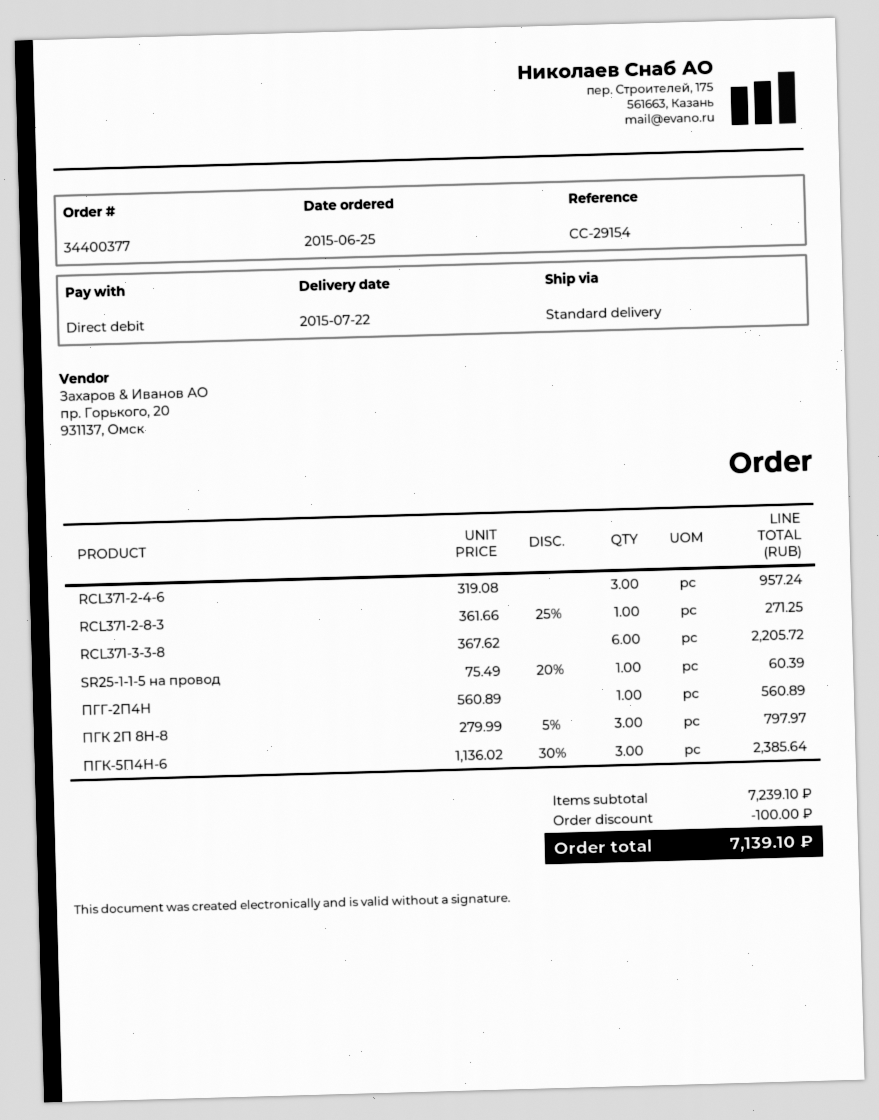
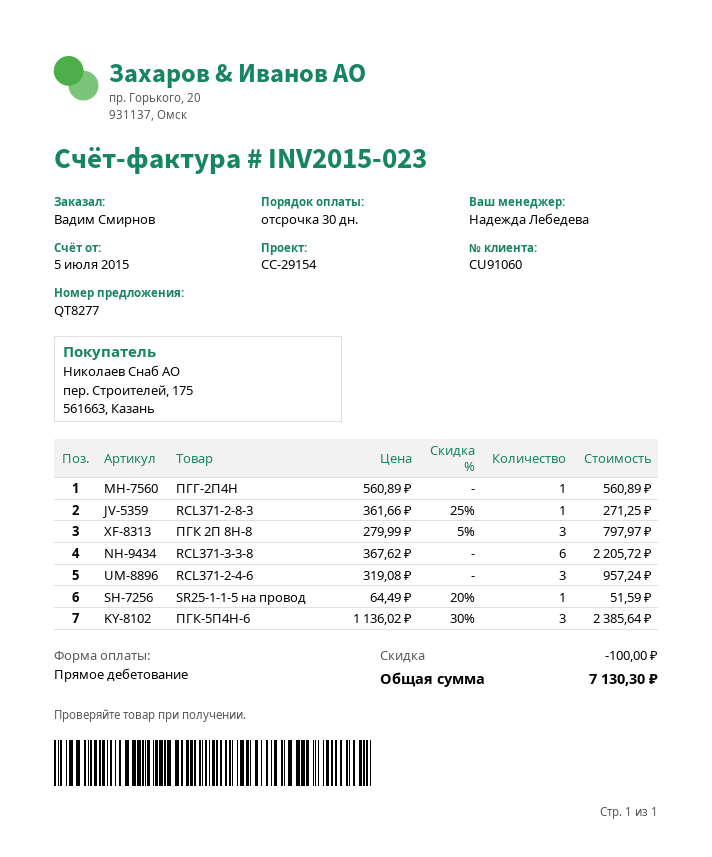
SR25-1-1-5 на провод: 1 x 75.49 - 20% = 60.39 -> 1 x 64.49 - 20% = 51.59
total: 7139.10 -> 7130.30

